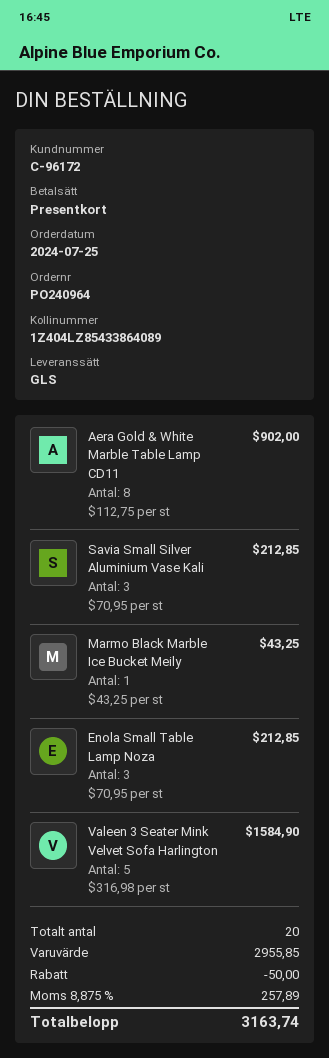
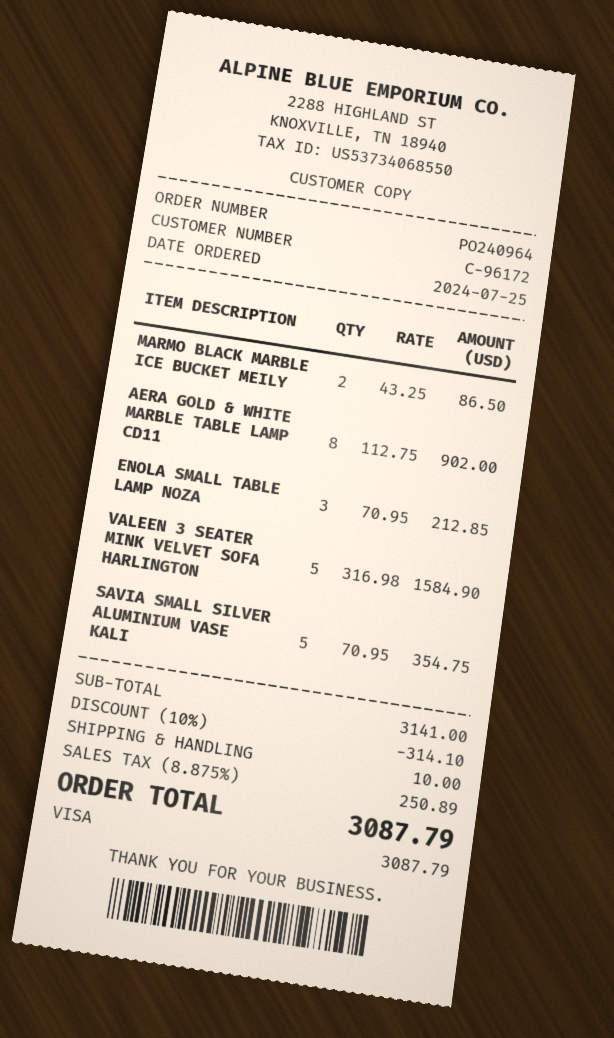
payment method: gift card -> Visa
Savia Small Silver Aluminium Vase Kali: 3 x 70.95 = 212.85 -> 5 x 70.95 = 354.75
Marmo Black Marble Ice Bucket Meily: 1 x 43.25 = 43.25 -> 2 x 43.25 = 86.50
subtotal: 2955.85 -> 3141.00
discount: 50.00 -> 314.10
shipping: none -> 10.00
tax: 8.875% = 257.89 -> 8.875% = 250.89
total: 3163.74 -> 3087.79

